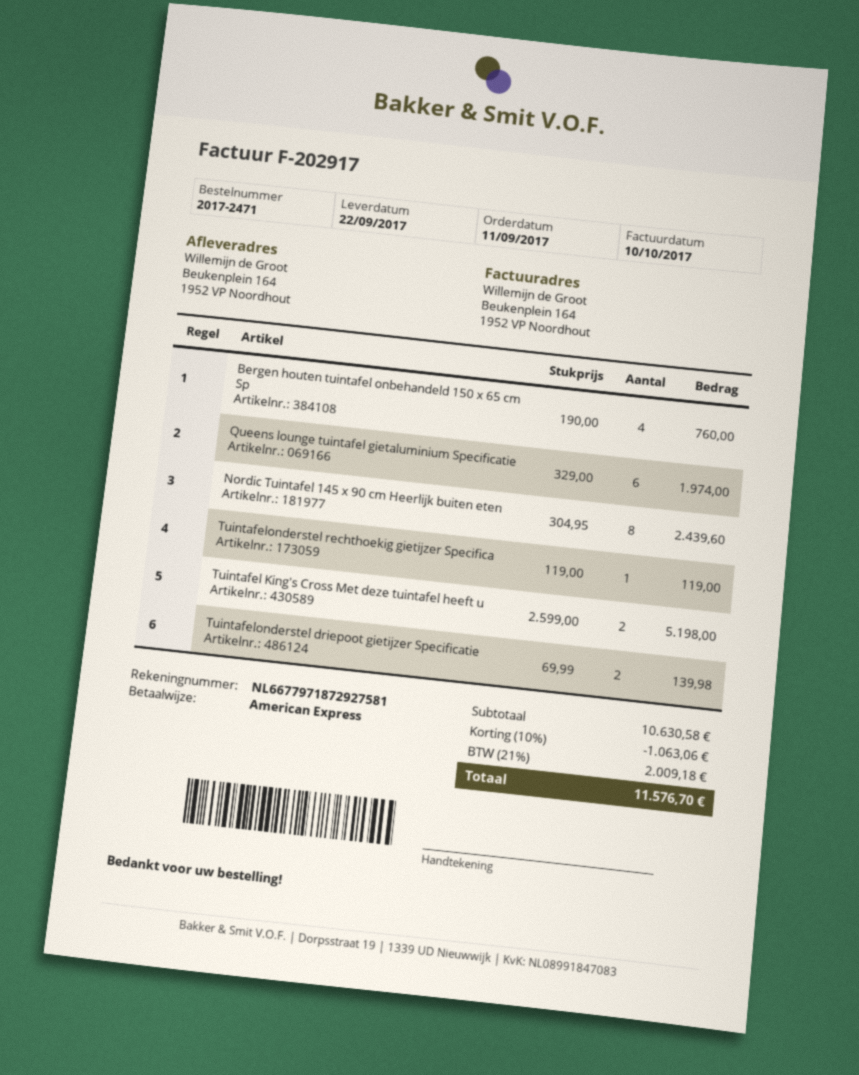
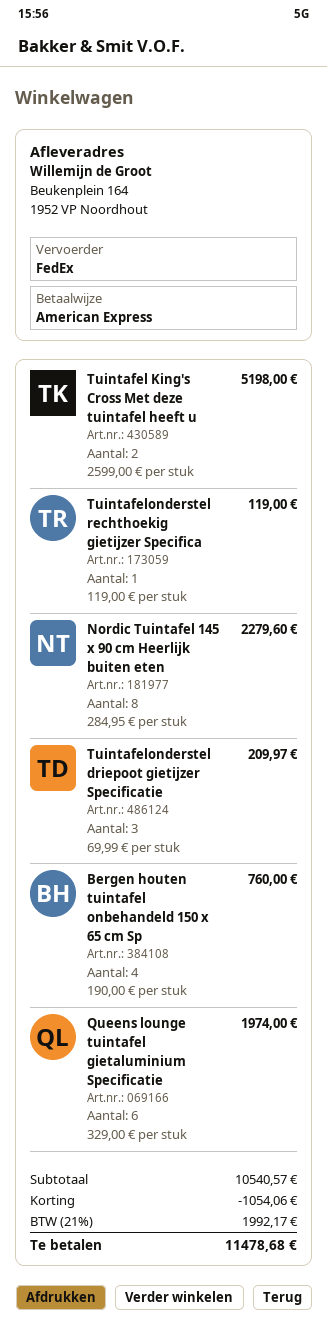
Nordic Tuintafel 145 x 90 cm Heerlijk buiten eten: 8 x 304.95 = 2439.60 -> 8 x 284.95 = 2279.60
Tuintafelonderstel driepoot gietijzer Specificatie: 2 x 69.99 = 139.98 -> 3 x 69.99 = 209.97
subtotal: 10630.58 -> 10540.57
discount: 1063.06 -> 1054.06
tax: 21% = 2009.18 -> 21% = 1992.17
total: 11576.70 -> 11478.68

